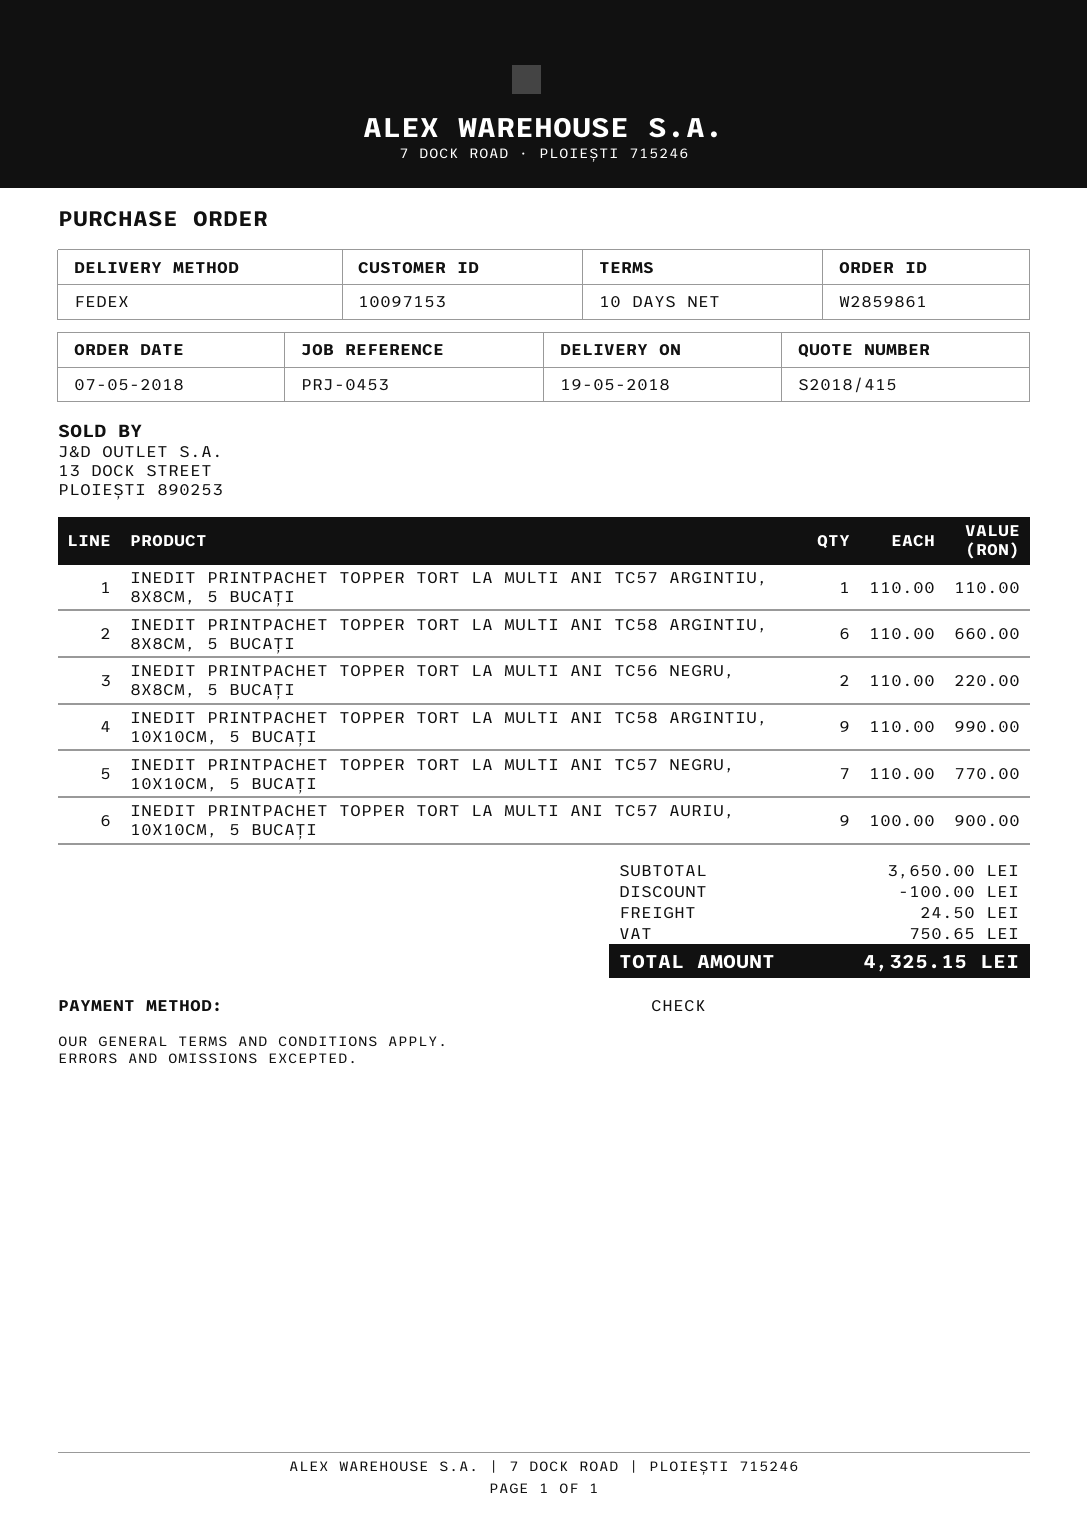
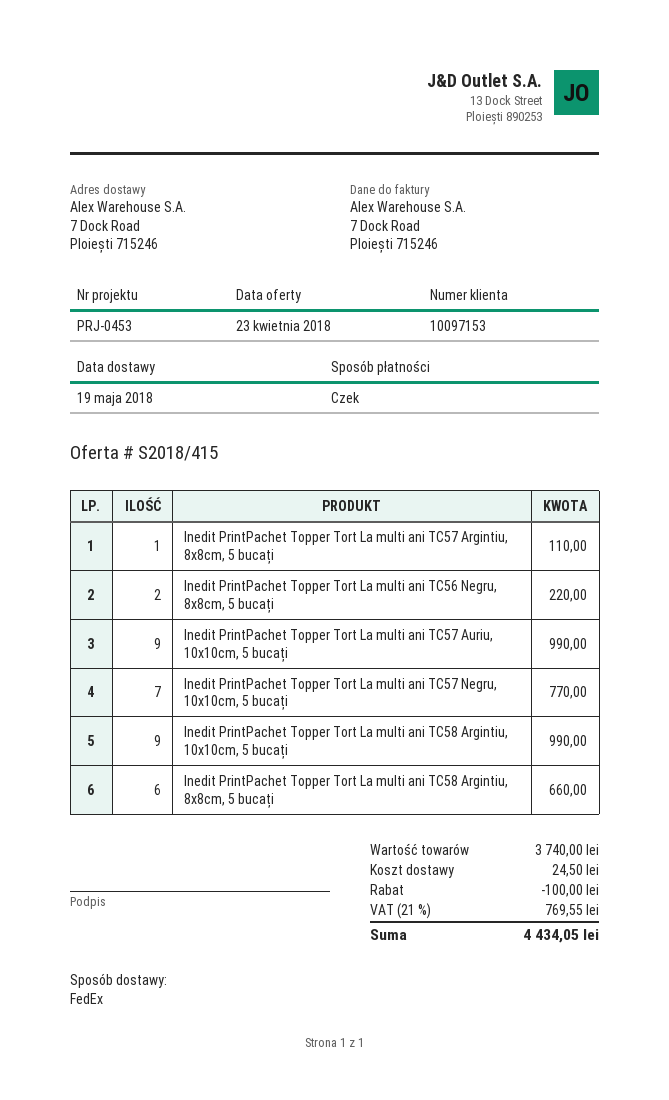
INEDIT PRINTPACHET TOPPER TORT LA MULTI ANI TC57 AURIU, 10X10CM, 5 BUCAȚI: 9 for 900.00 -> 9 for 990.00
subtotal: 3650.00 -> 3740.00
tax: 750.65 -> 769.55
total: 4325.15 -> 4434.05

